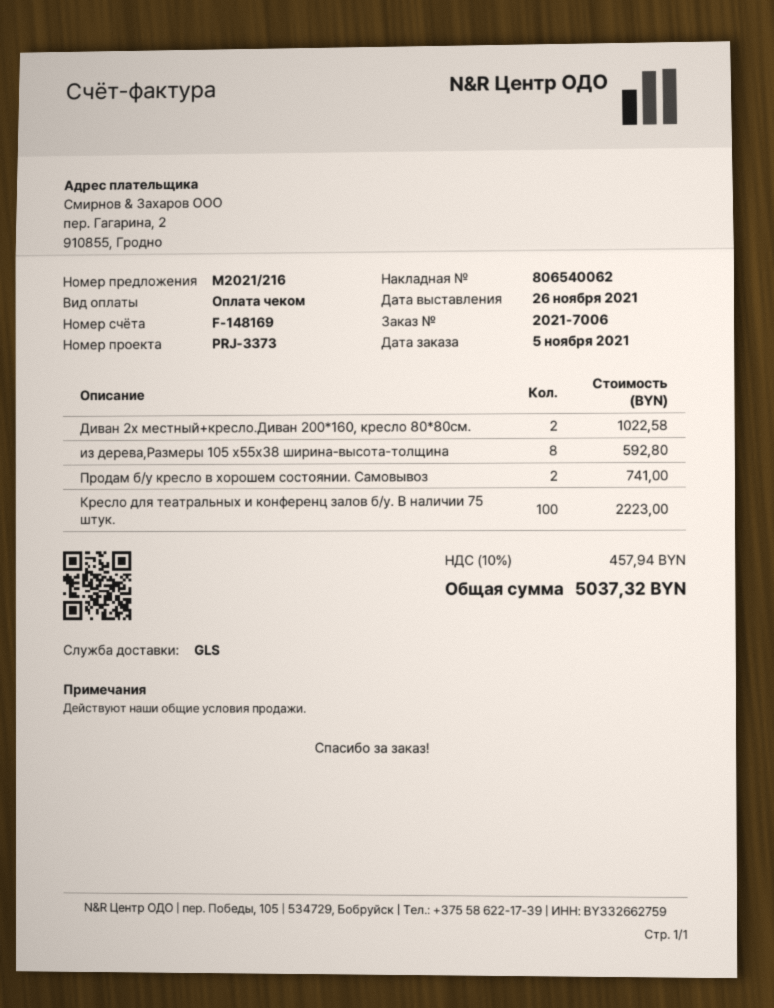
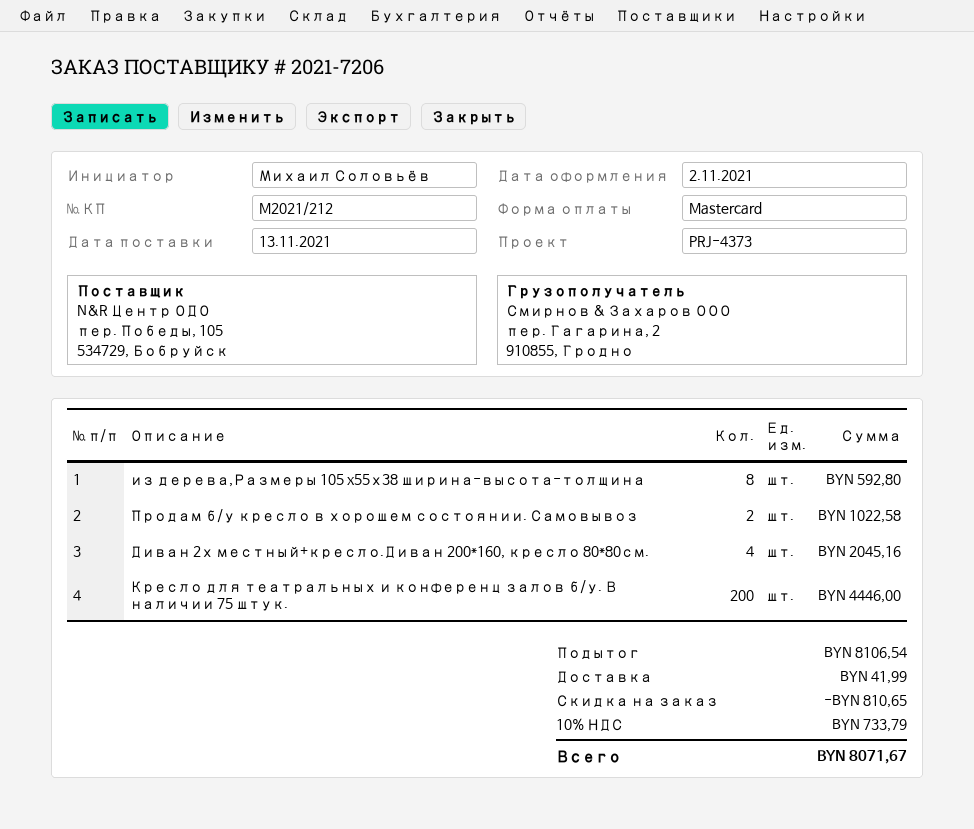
quote number: M2021/216 -> M2021/212
order number: 2021-7006 -> 2021-7206
order date: 2021-11-05 -> 2021-11-02
reference: PRJ-3373 -> PRJ-4373
payment method: cheque -> Mastercard
Диван 2х местный+кресло.Диван 200*160, кресло 80*80см.: 2 for 1022.58 -> 4 for 2045.16
Продам б/у кресло в хорошем состоянии. Самовывоз: 2 for 741.00 -> 2 for 1022.58
Кресло для театральных и конференц залов б/у. В наличии 75 штук.: 100 for 2223.00 -> 200 for 4446.00
discount: none -> 810.65
shipping: none -> 41.99
tax: 10% = 457.94 -> 10% = 733.79
total: 5037.32 -> 8071.67

